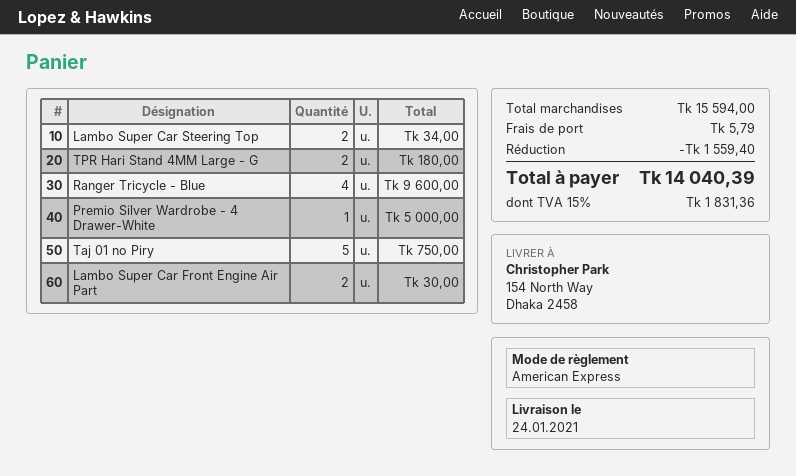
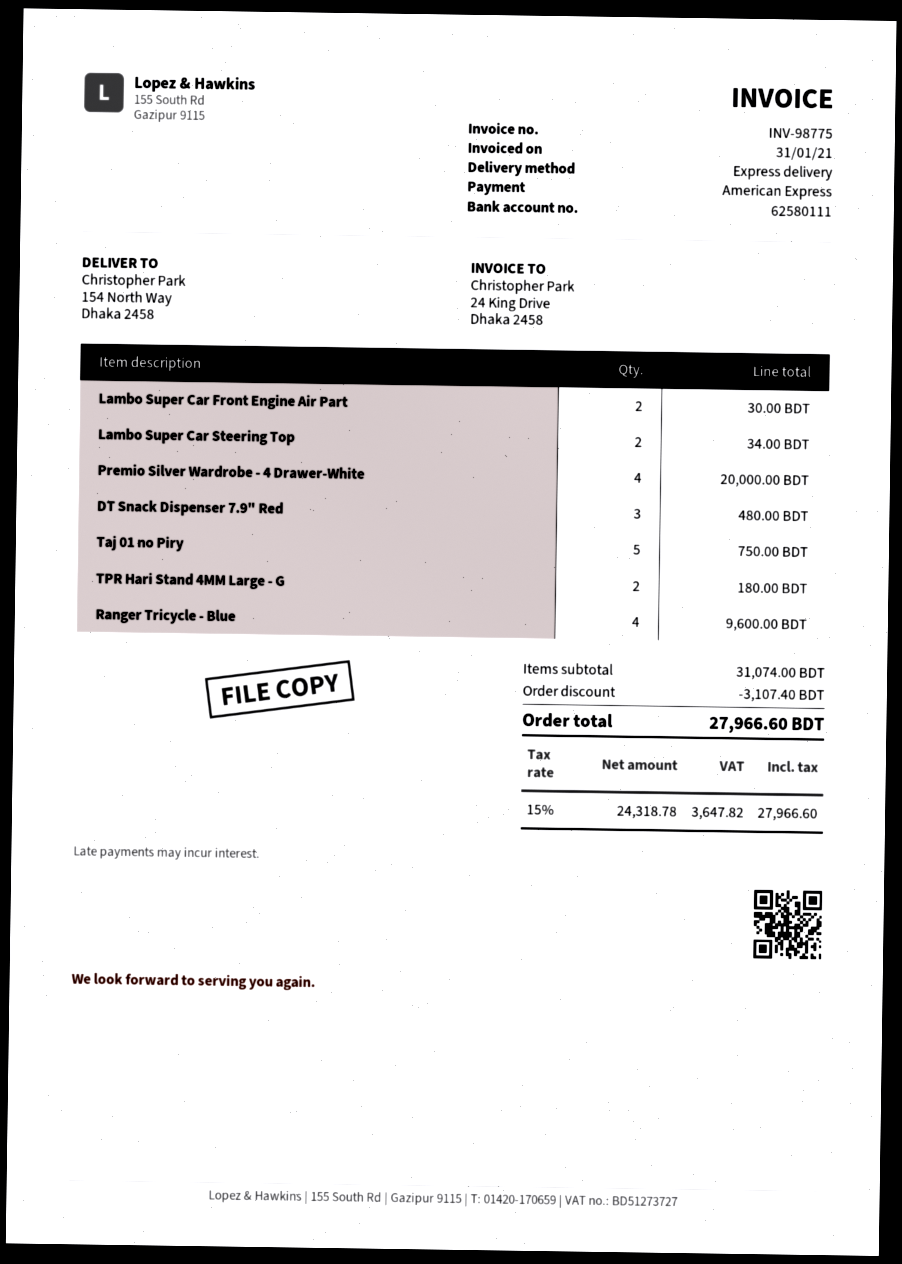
Premio Silver Wardrobe - 4 Drawer-White: 1 for 5000.00 -> 4 for 20000.00
DT Snack Dispenser 7.9" Red: none -> 3 for 480.00
subtotal: 15594.00 -> 31074.00
discount: 1559.40 -> 3107.40
shipping: 5.79 -> none
tax: 15% = 1831.36 -> 15% = 3647.82
total: 14040.39 -> 27966.60

